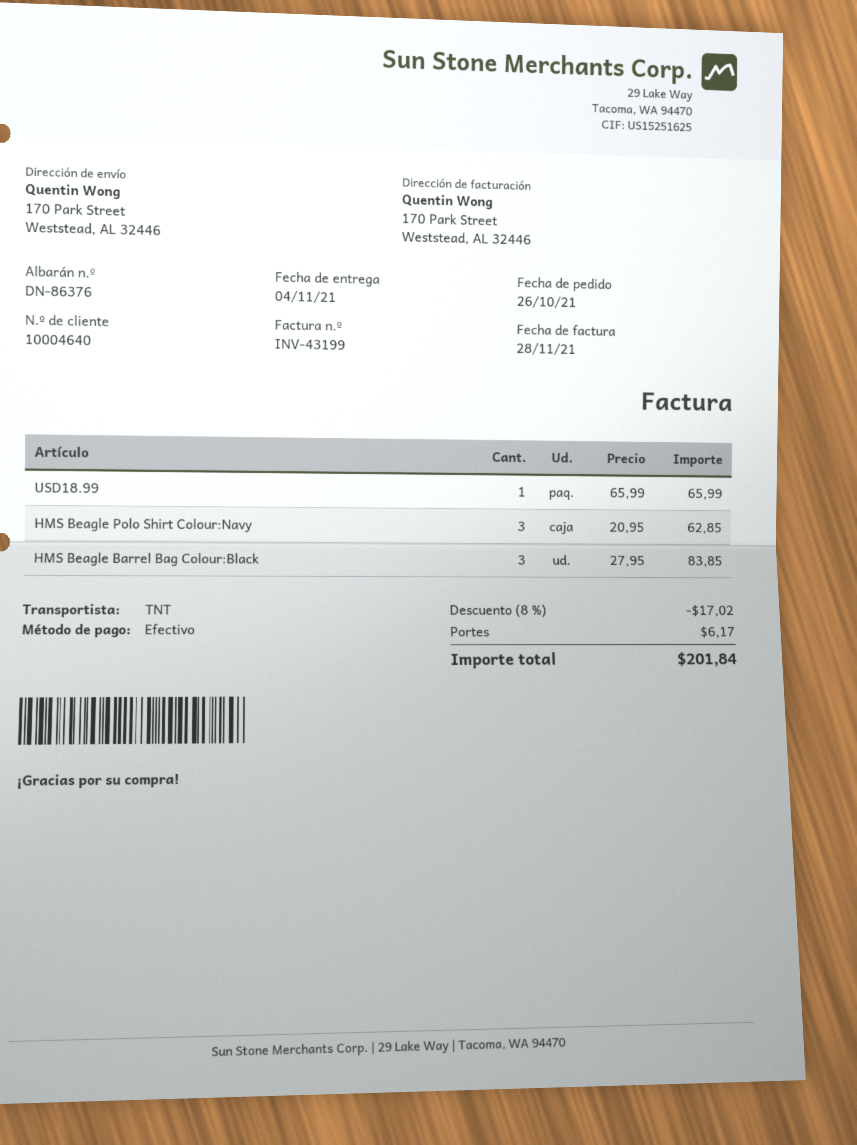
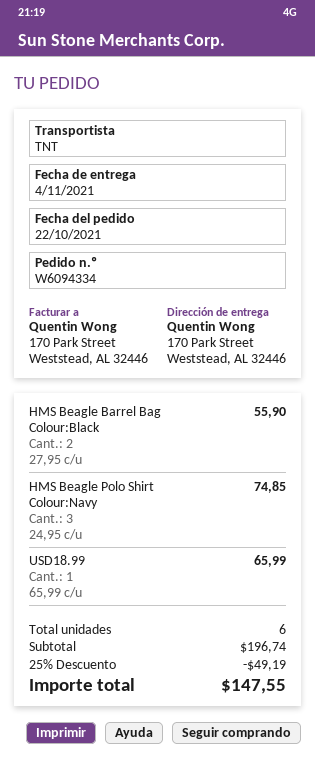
order date: 2021-10-26 -> 2021-10-22
HMS Beagle Polo Shirt Colour:Navy: 3 x 20.95 = 62.85 -> 3 x 24.95 = 74.85
HMS Beagle Barrel Bag Colour:Black: 3 x 27.95 = 83.85 -> 2 x 27.95 = 55.90
discount: 8% = 17.02 -> 25% = 49.19
shipping: 6.17 -> none
total: 201.84 -> 147.55

